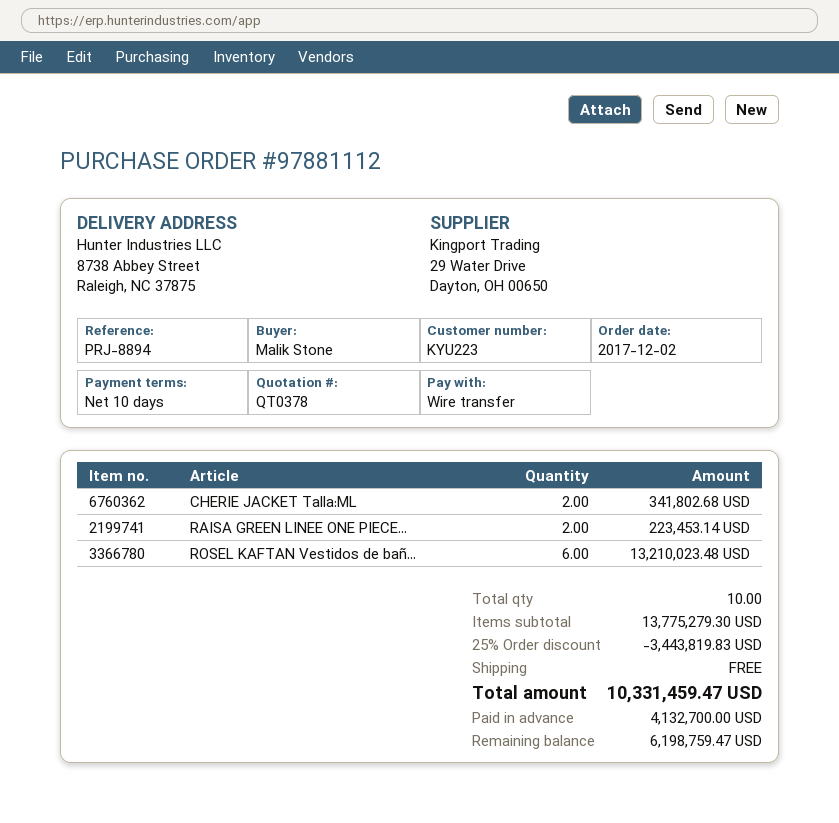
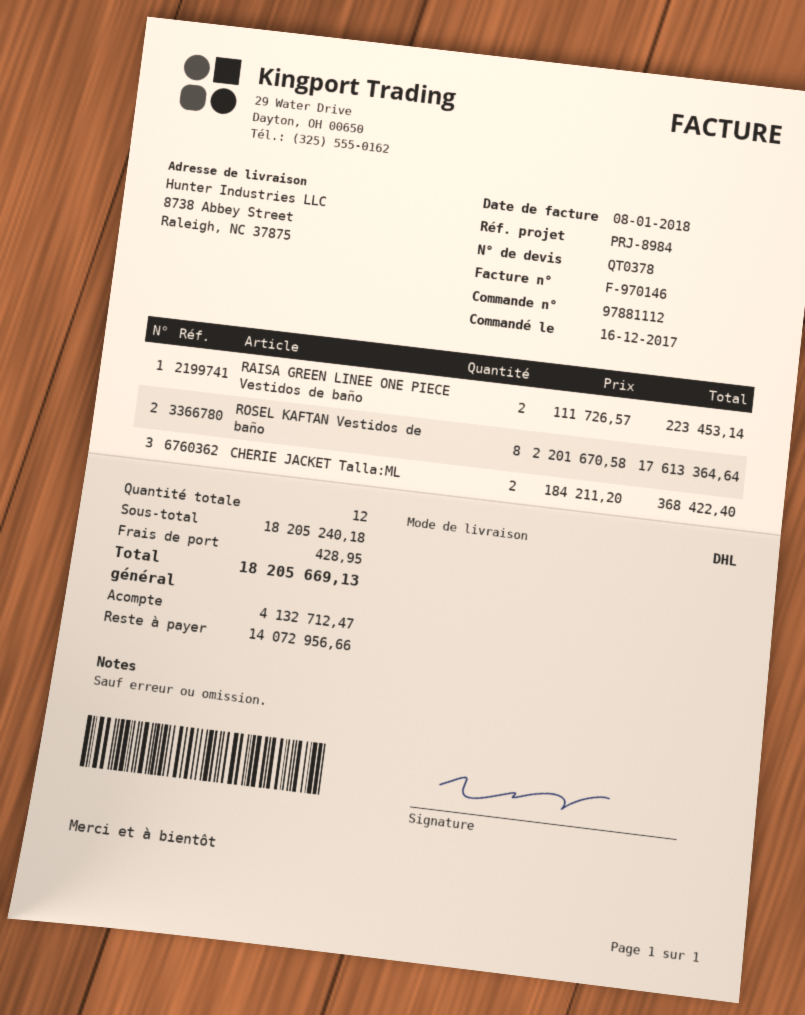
order date: 2017-12-02 -> 2017-12-16
reference: PRJ-8894 -> PRJ-8984
CHERIE JACKET Talla:ML: 2 for 341802.68 -> 2 for 368422.40
ROSEL KAFTAN Vestidos de bañ...: 6 for 13210023.48 -> 8 for 17613364.64
total quantity: 10 -> 12
subtotal: 13775279.30 -> 18205240.18
discount: 25% = 3443819.83 -> none
shipping: 0.00 -> 428.95
total: 10331459.47 -> 18205669.13
deposit: 4132700.00 -> 4132712.47
balance: 6198759.47 -> 14072956.66

